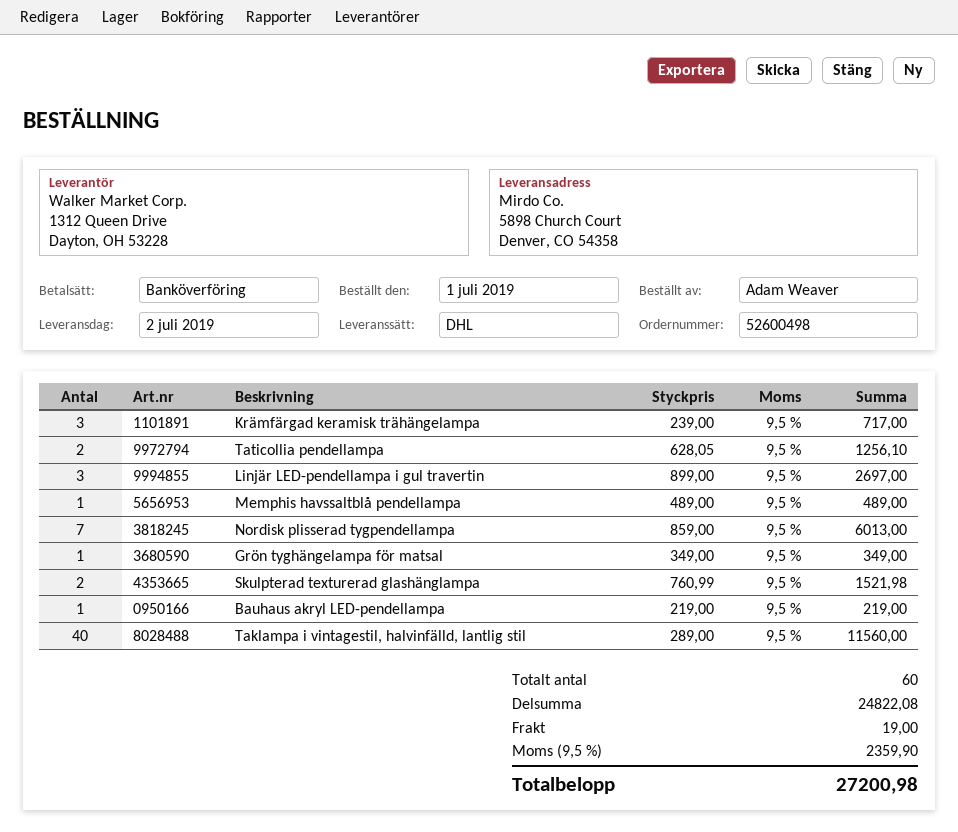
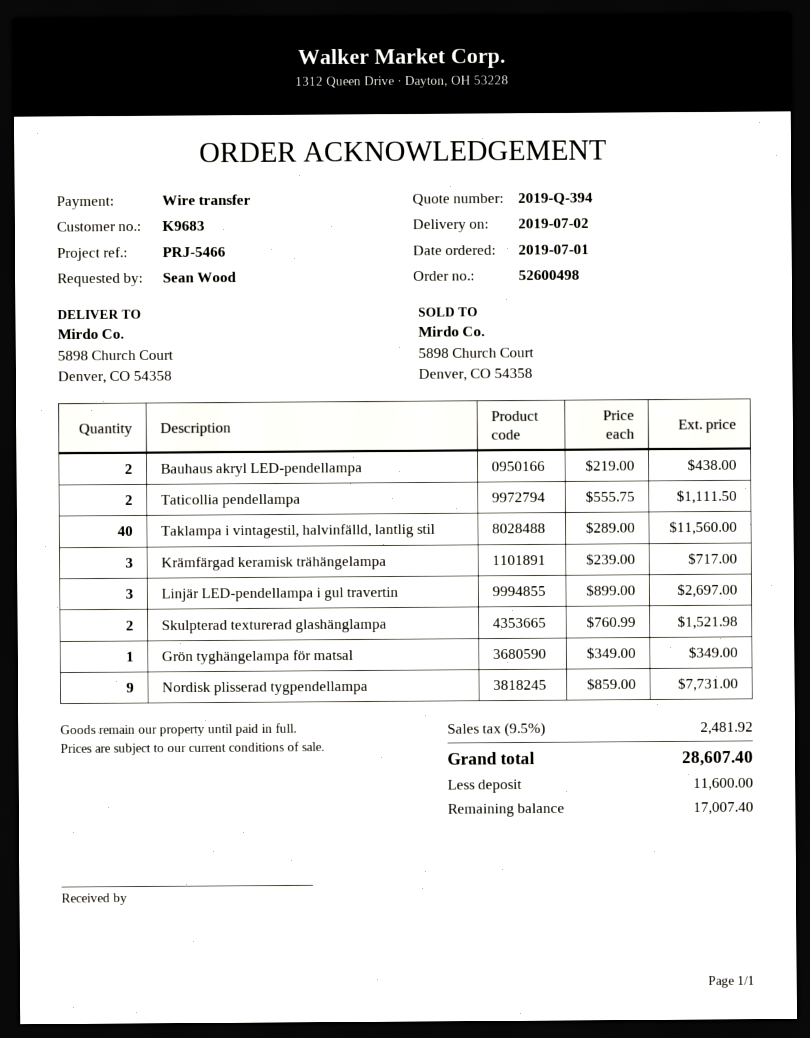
ordered by: Adam Weaver -> Sean Wood
Taticollia pendellampa: 2 x 628.05 = 1256.10 -> 2 x 555.75 = 1111.50
Memphis havssaltblå pendellampa: 1 x 489.00 = 489.00 -> none
Nordisk plisserad tygpendellampa: 7 x 859.00 = 6013.00 -> 9 x 859.00 = 7731.00
Bauhaus akryl LED-pendellampa: 1 x 219.00 = 219.00 -> 2 x 219.00 = 438.00
shipping: 19.00 -> none
tax: 9.5% = 2359.90 -> 9.5% = 2481.92
total: 27200.98 -> 28607.40

